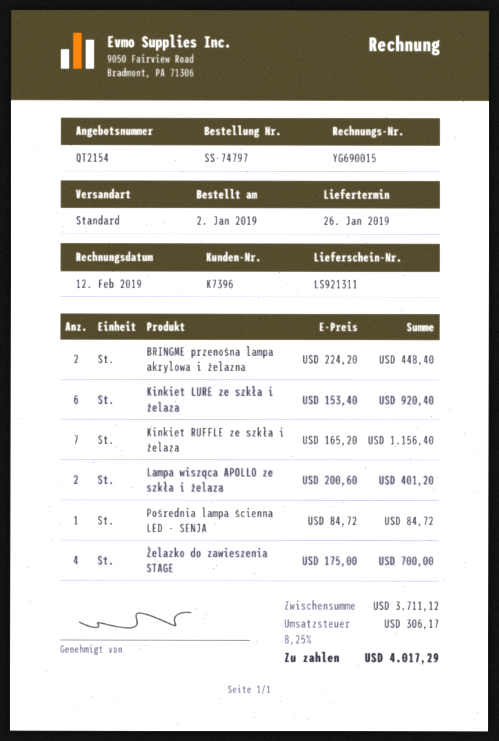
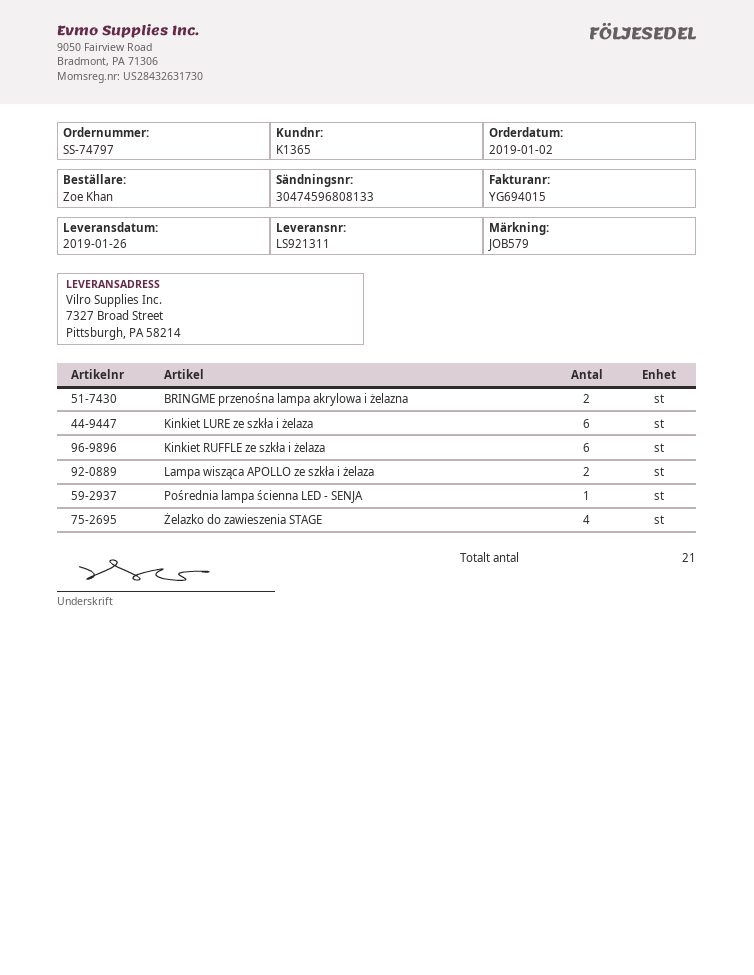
invoice number: YG690015 -> YG694015
customer number: K7396 -> K1365
Kinkiet RUFFLE ze szkła i żelaza: 7 -> 6

